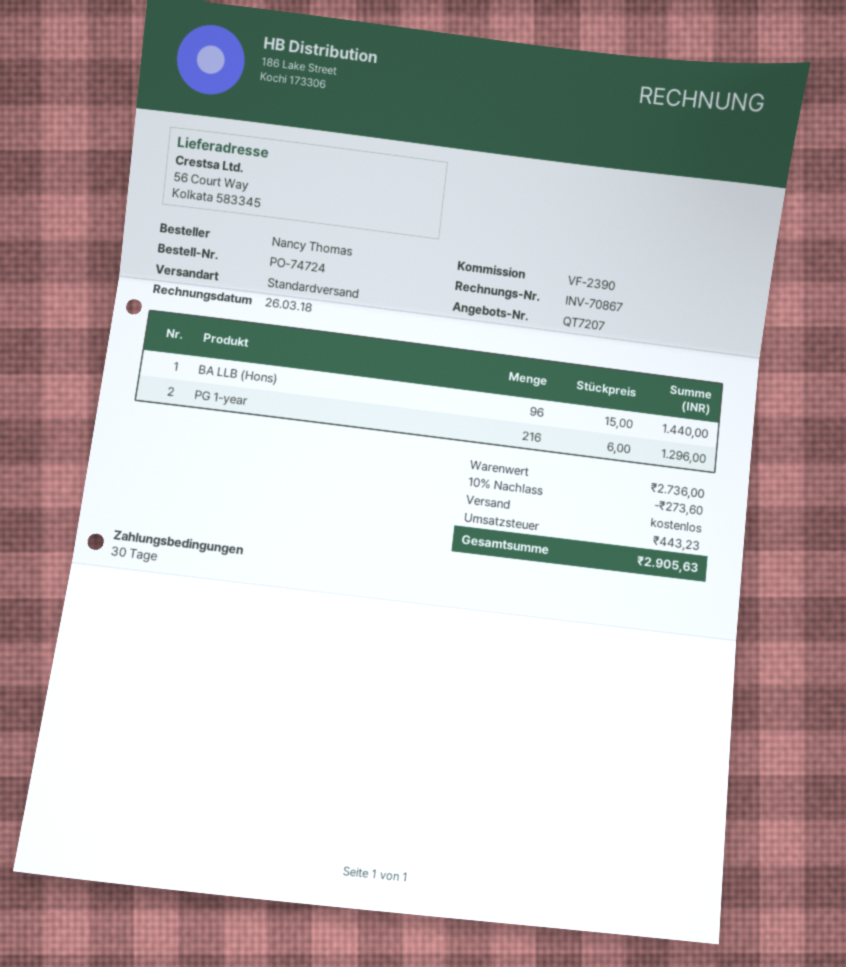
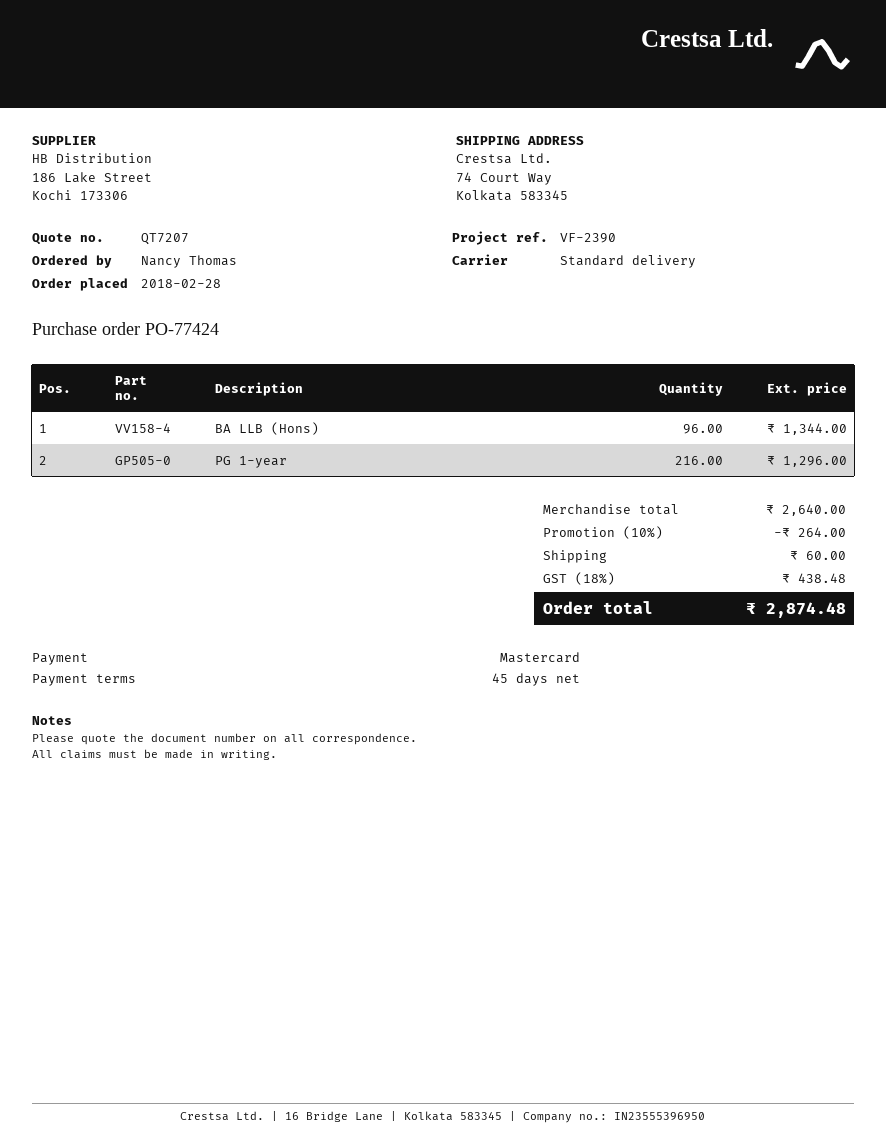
order number: PO-74724 -> PO-77424
payment terms: 30 days -> 45 days
ship to: 56 Court Way, Kolkata 583345 -> 74 Court Way, Kolkata 583345
BA LLB (Hons): 96 for 1440.00 -> 96 for 1344.00
subtotal: 2736.00 -> 2640.00
discount: 10% = 273.60 -> 10% = 264.00
shipping: 0.00 -> 60.00
tax: 443.23 -> 438.48
total: 2905.63 -> 2874.48

